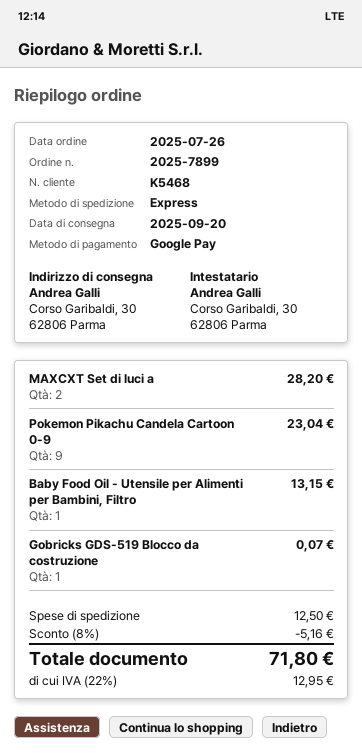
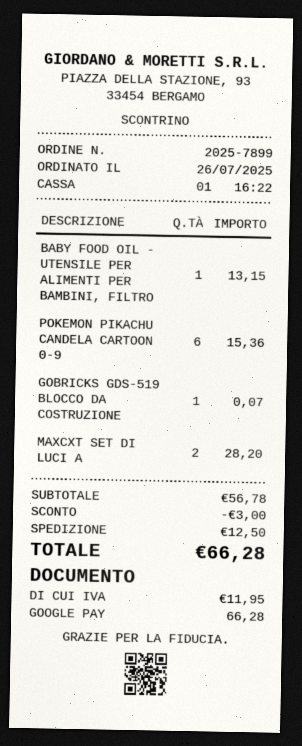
Pokemon Pikachu Candela Cartoon 0-9: 9 for 23.04 -> 6 for 15.36
discount: 5.16 -> 3.00
tax: 12.95 -> 11.95
total: 71.80 -> 66.28

